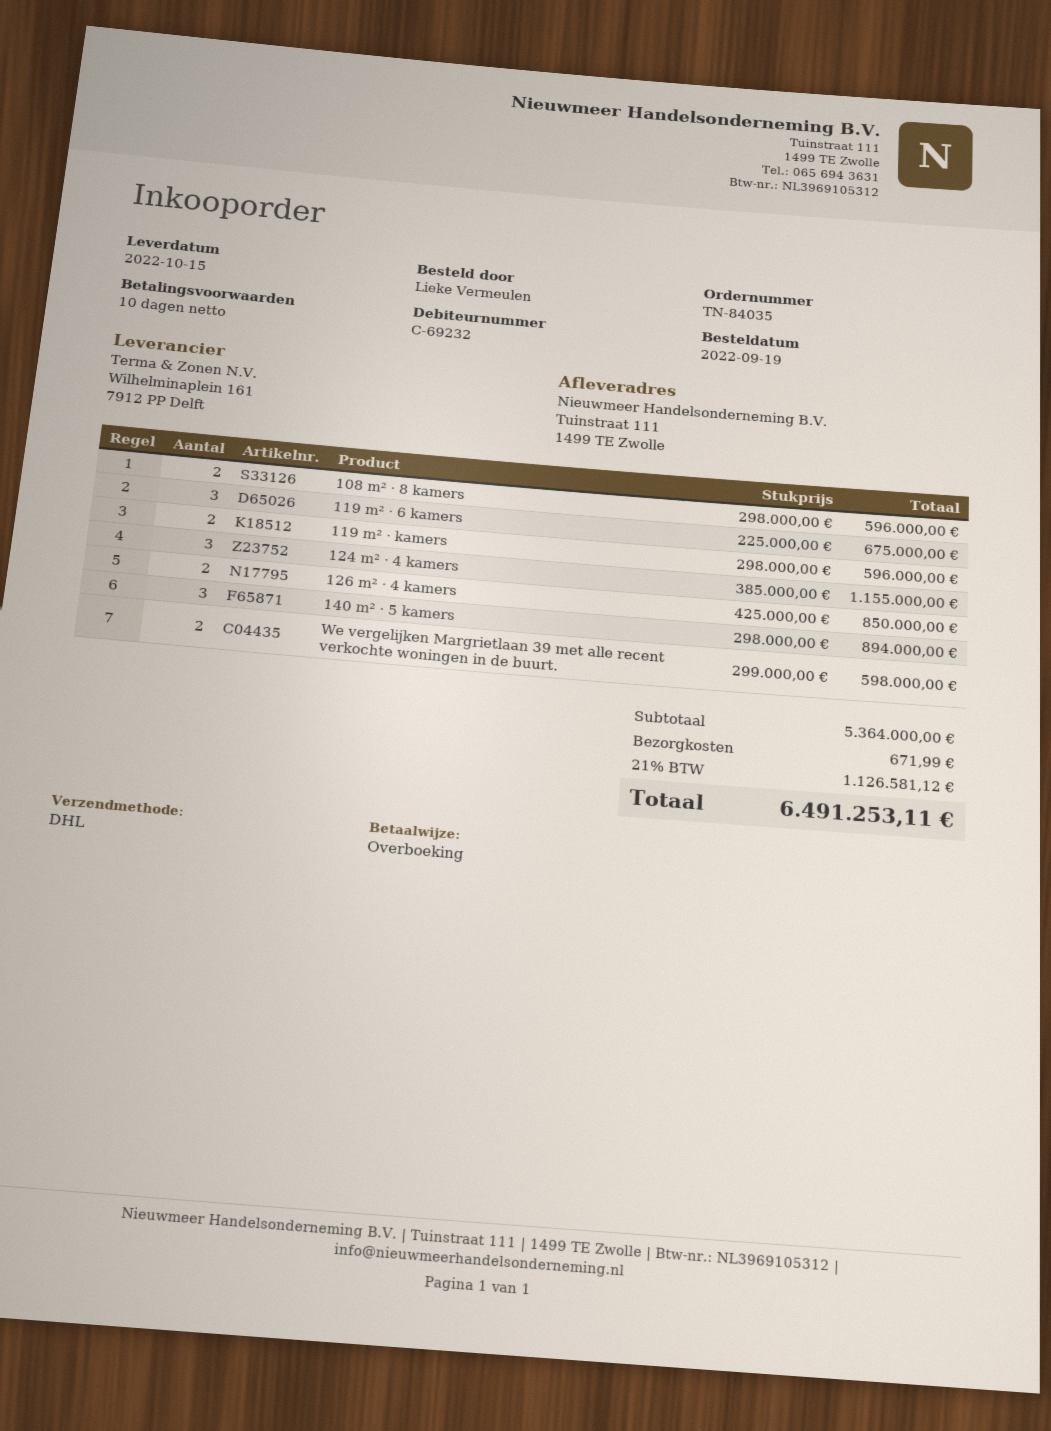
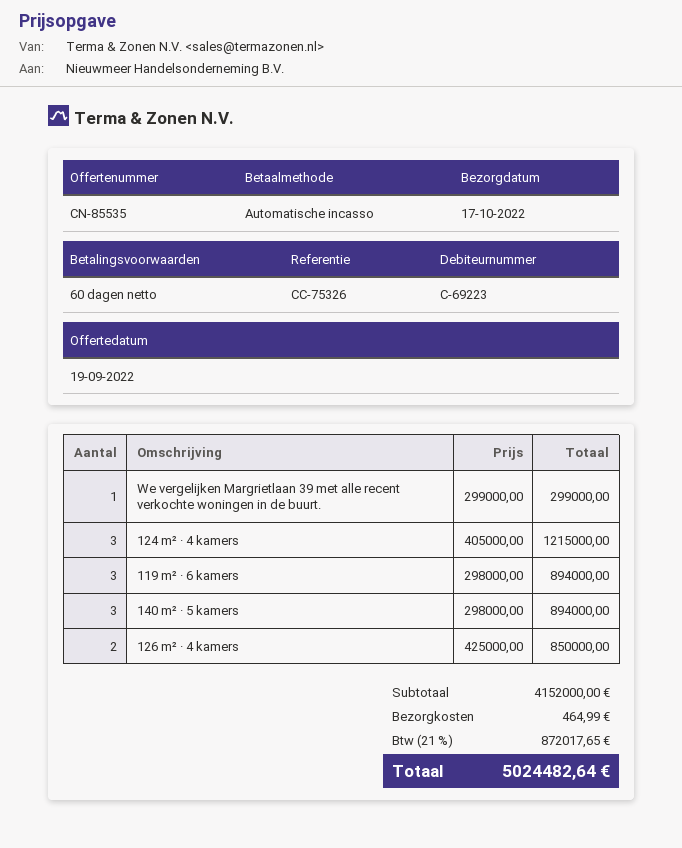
delivery date: 2022-10-15 -> 2022-10-17
payment terms: 10 days -> 60 days
customer number: C-69232 -> C-69223
payment method: bank transfer -> direct debit
108 m² · 8 kamers: 2 x 298000.00 = 596000.00 -> none
119 m² · 6 kamers: 3 x 225000.00 = 675000.00 -> 3 x 298000.00 = 894000.00
119 m² · kamers: 2 x 298000.00 = 596000.00 -> none
124 m² · 4 kamers: 3 x 385000.00 = 1155000.00 -> 3 x 405000.00 = 1215000.00
We vergelijken Margrietlaan 39 met alle recent verkochte woningen in de buurt.: 2 x 299000.00 = 598000.00 -> 1 x 299000.00 = 299000.00
subtotal: 5364000.00 -> 4152000.00
shipping: 671.99 -> 464.99
tax: 21% = 1126581.12 -> 21% = 872017.65
total: 6491253.11 -> 5024482.64

